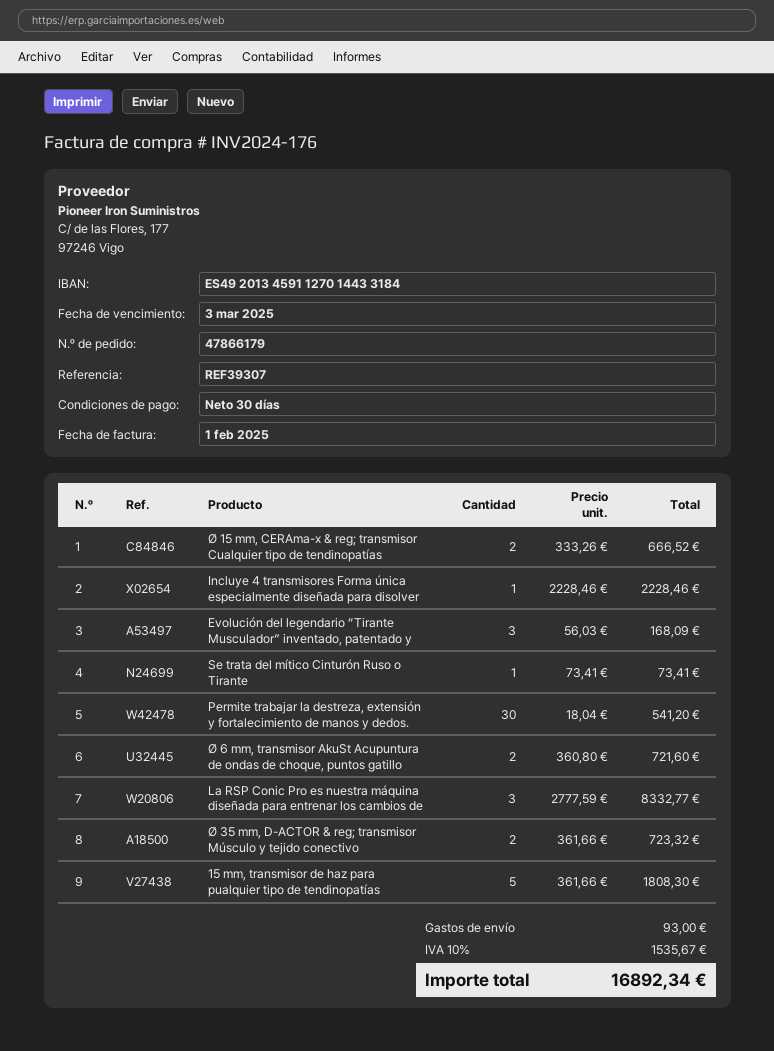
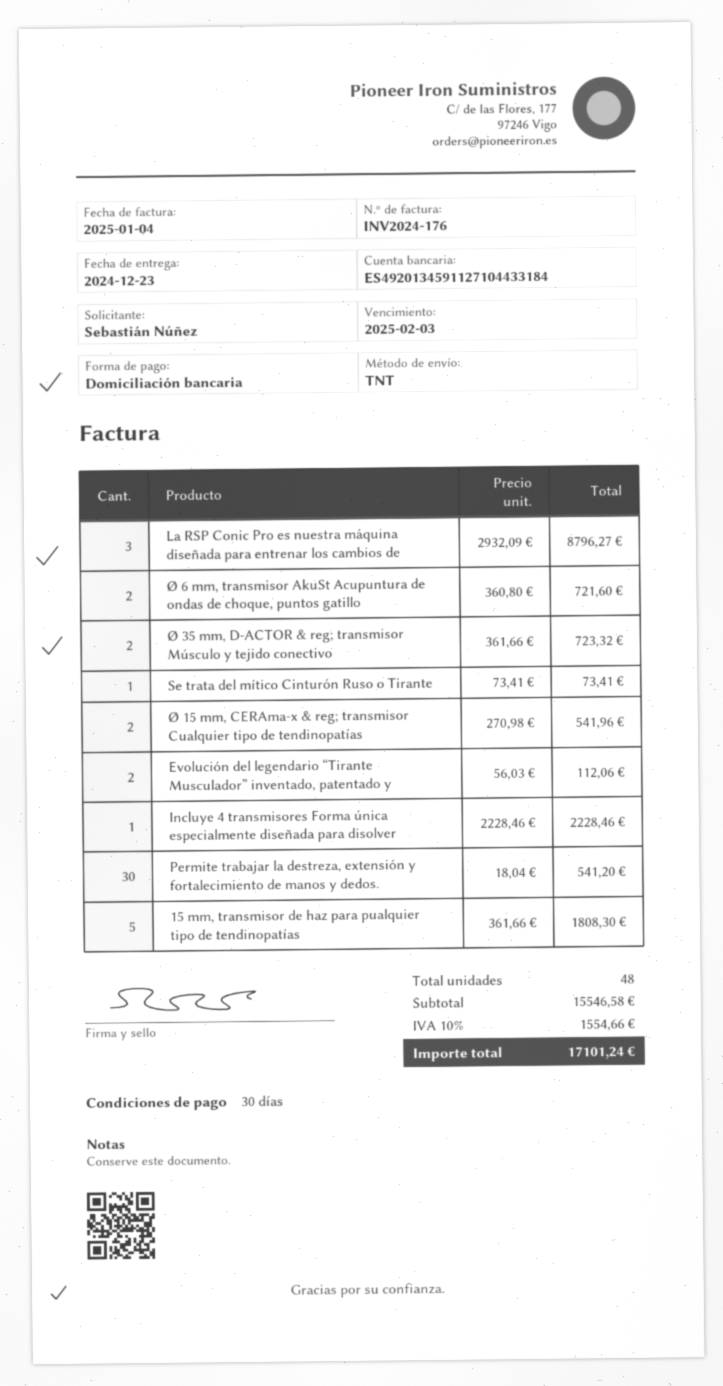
invoice date: 2025-02-01 -> 2025-01-04
due date: 2025-03-03 -> 2025-02-03
bank account: ES4920134591127014433184 -> ES4920134591127104433184
Ø 15 mm, CERAma-x & reg; transmisor Cualquier tipo de tendinopatías: 2 x 333.26 = 666.52 -> 2 x 270.98 = 541.96
Evolución del legendario “Tirante Musculador” inventado, patentado y: 3 x 56.03 = 168.09 -> 2 x 56.03 = 112.06
La RSP Conic Pro es nuestra máquina diseñada para entrenar los cambios de: 3 x 2777.59 = 8332.77 -> 3 x 2932.09 = 8796.27
shipping: 93.00 -> none
tax: 10% = 1535.67 -> 10% = 1554.66
total: 16892.34 -> 17101.24

